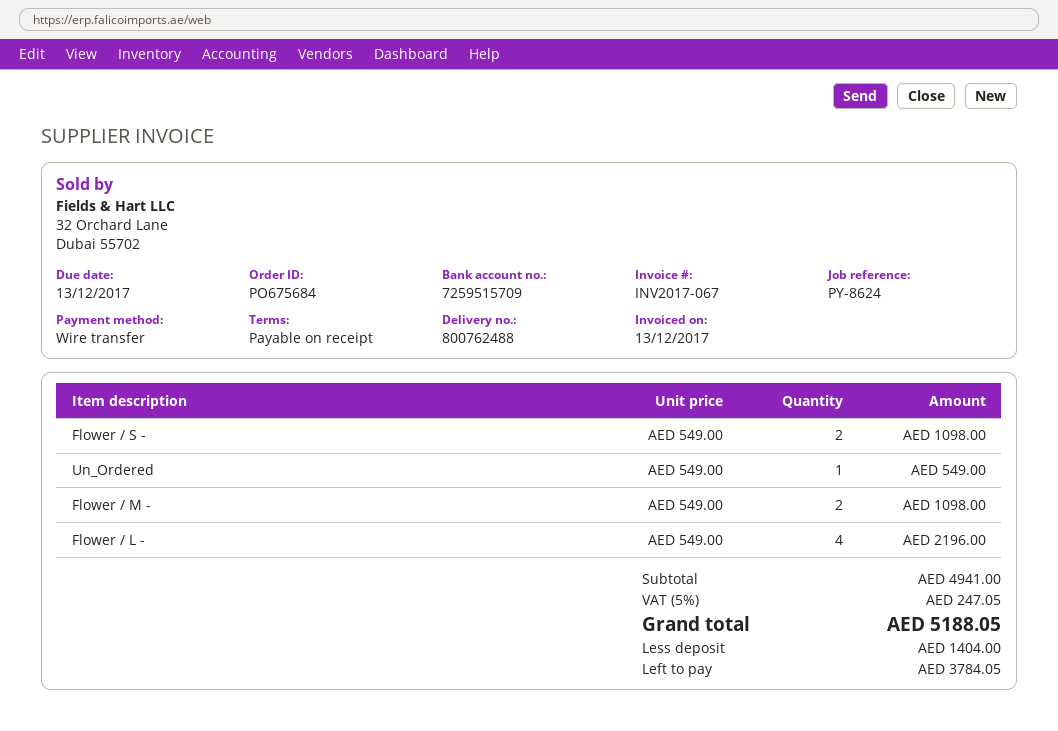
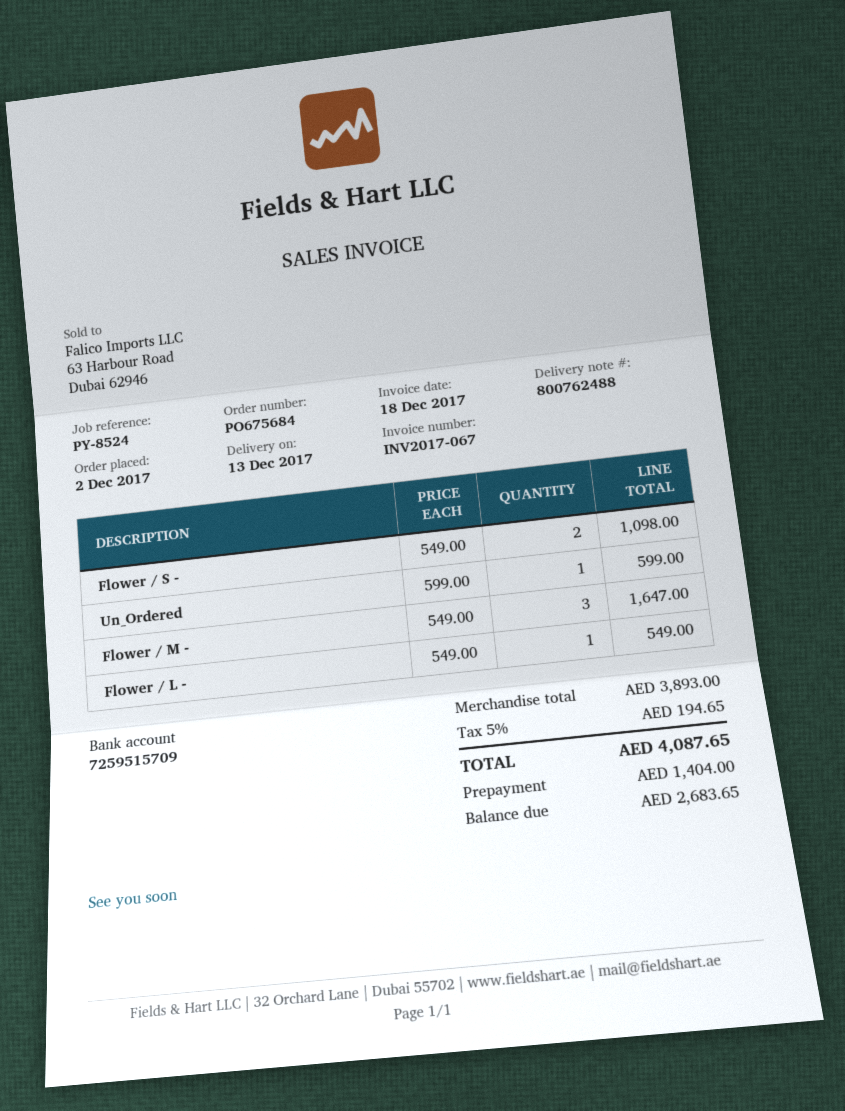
invoice date: 2017-12-13 -> 2017-12-18
reference: PY-8624 -> PY-8524
Un_Ordered: 1 x 549.00 = 549.00 -> 1 x 599.00 = 599.00
Flower / M -: 2 x 549.00 = 1098.00 -> 3 x 549.00 = 1647.00
Flower / L -: 4 x 549.00 = 2196.00 -> 1 x 549.00 = 549.00
subtotal: 4941.00 -> 3893.00
tax: 5% = 247.05 -> 5% = 194.65
total: 5188.05 -> 4087.65
balance: 3784.05 -> 2683.65

